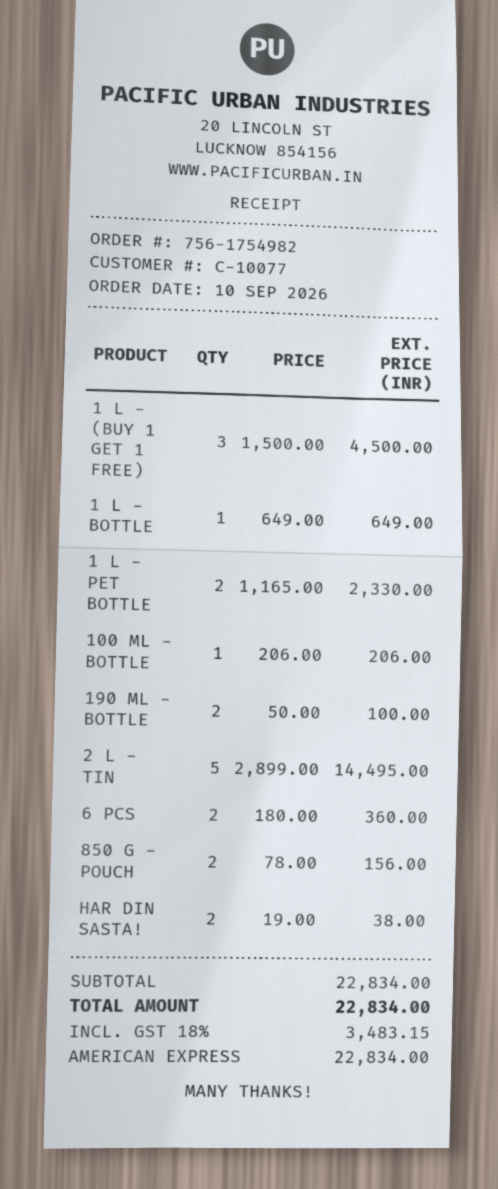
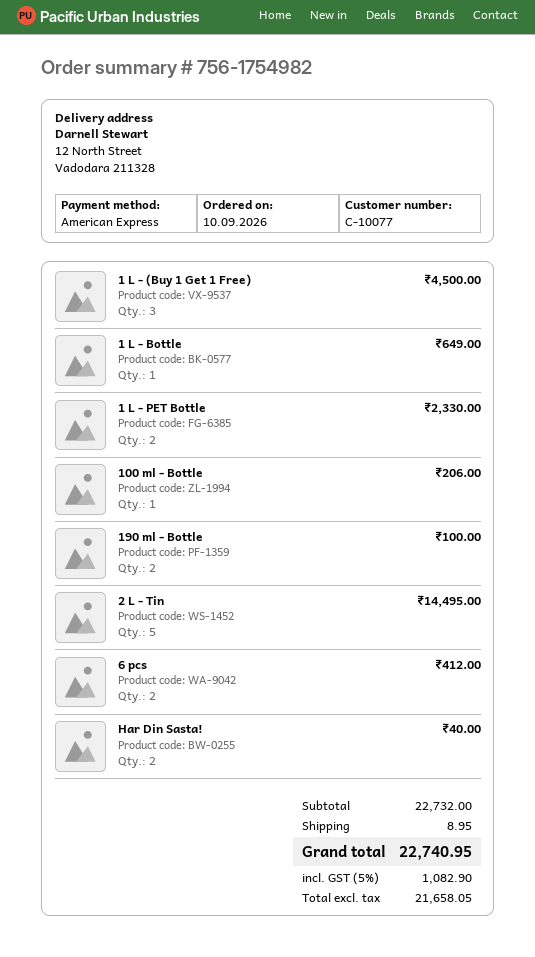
6 PCS: 2 for 360.00 -> 2 for 412.00
850 G - POUCH: 2 for 156.00 -> none
HAR DIN SASTA!: 2 for 38.00 -> 2 for 40.00
subtotal: 22834.00 -> 22732.00
shipping: none -> 8.95
tax: 18% = 3483.15 -> 5% = 1082.90
total: 22834.00 -> 22740.95

